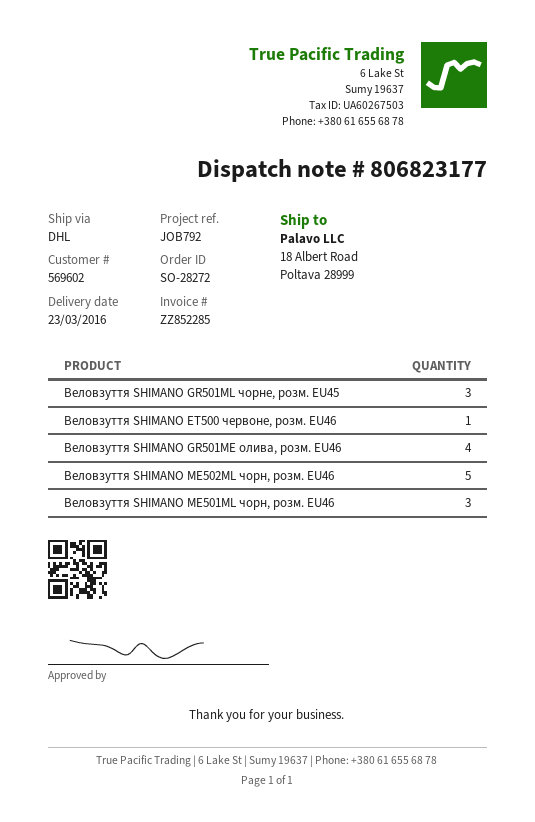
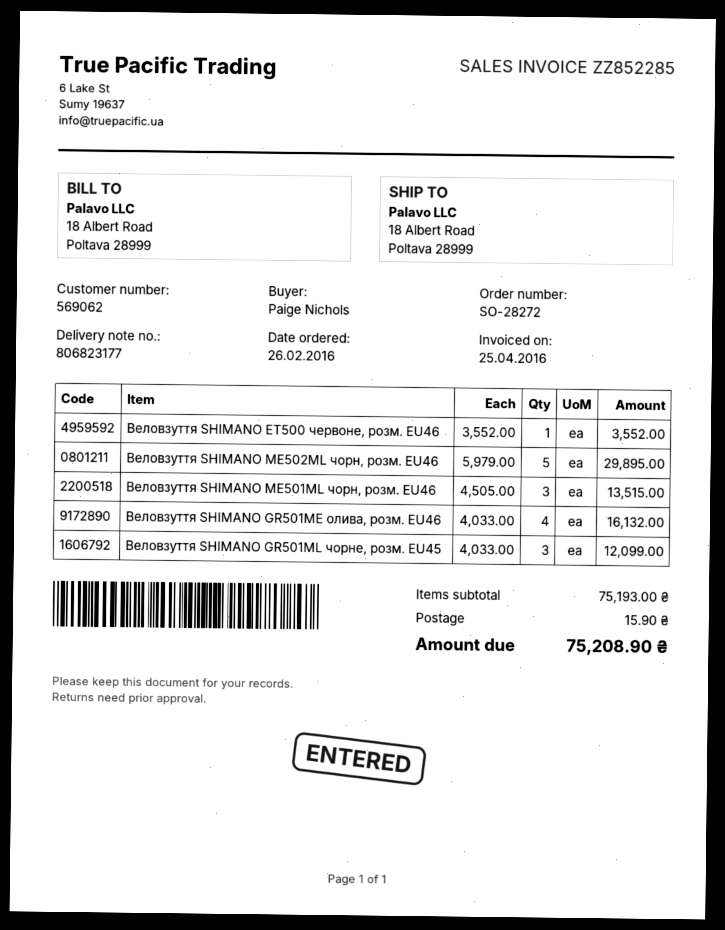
customer number: 569602 -> 569062

